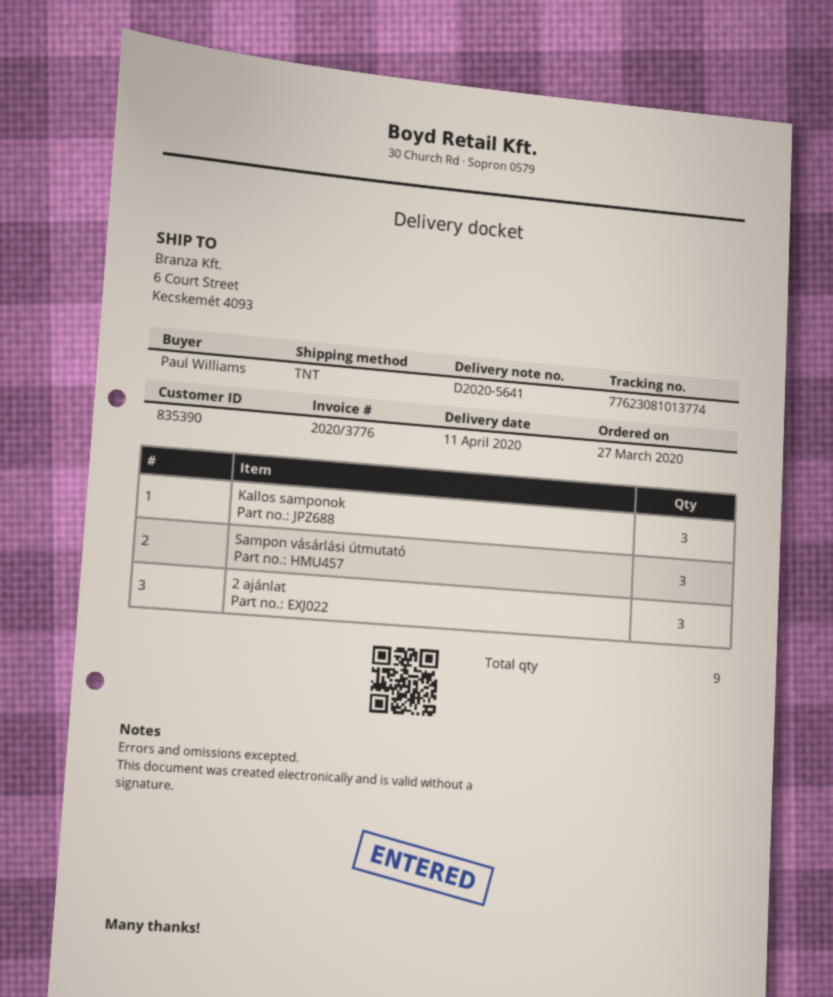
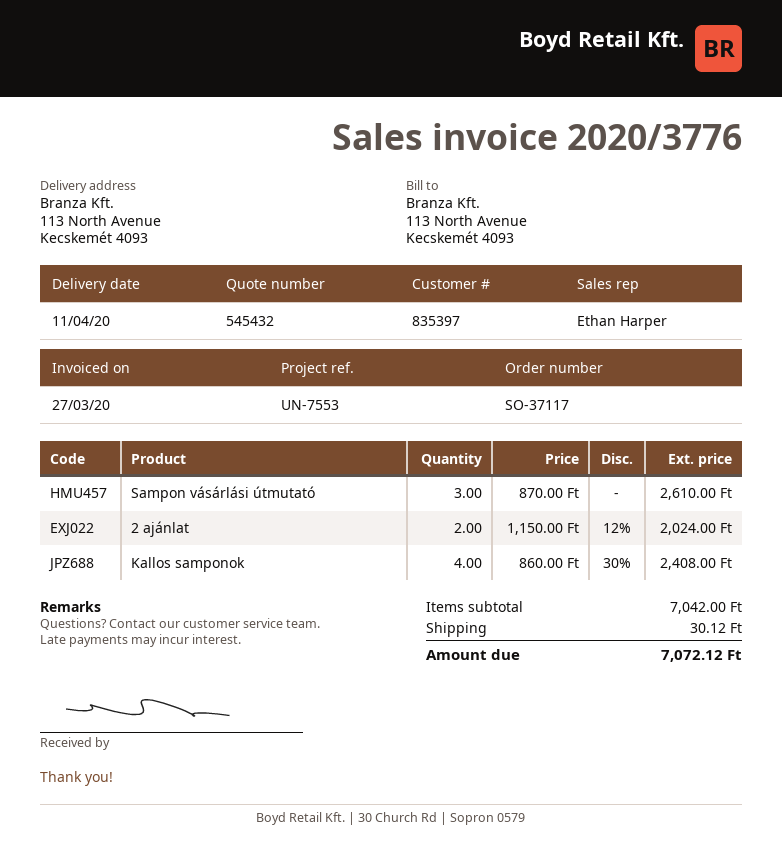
customer number: 835390 -> 835397
ship to: 6 Court Street, Kecskemét 4093 -> 113 North Avenue, Kecskemét 4093
Kallos samponok: 3 -> 4
2 ajánlat: 3 -> 2

